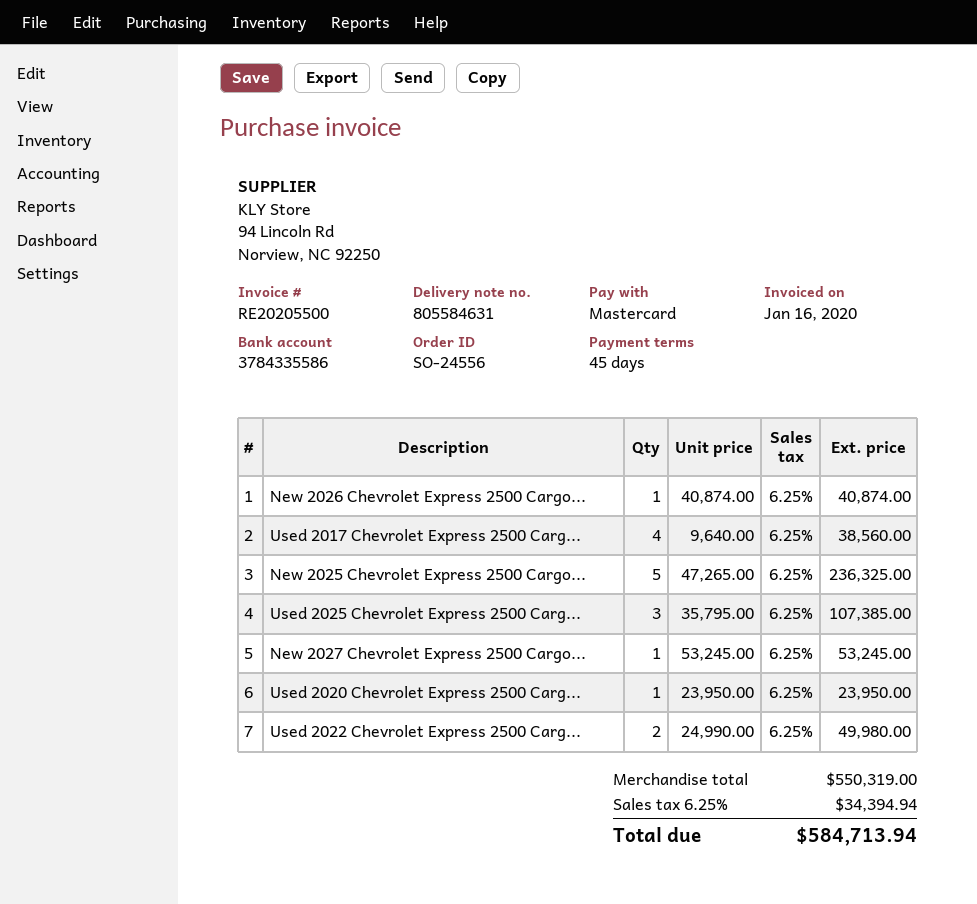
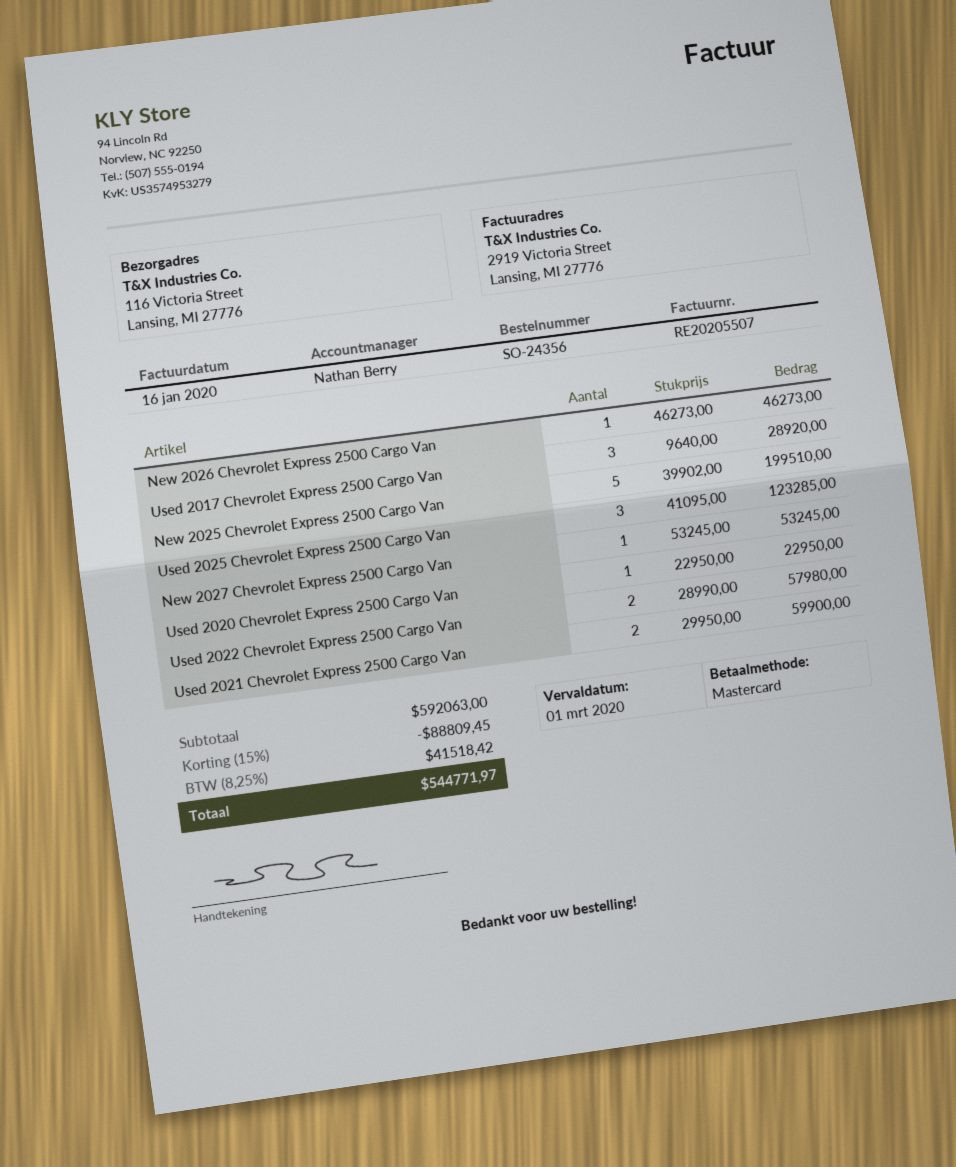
order number: SO-24556 -> SO-24356
invoice number: RE20205500 -> RE20205507
New 2026 Chevrolet Express 2500 Cargo...: 1 x 40874.00 = 40874.00 -> 1 x 46273.00 = 46273.00
Used 2017 Chevrolet Express 2500 Carg...: 4 x 9640.00 = 38560.00 -> 3 x 9640.00 = 28920.00
New 2025 Chevrolet Express 2500 Cargo...: 5 x 47265.00 = 236325.00 -> 5 x 39902.00 = 199510.00
Used 2025 Chevrolet Express 2500 Carg...: 3 x 35795.00 = 107385.00 -> 3 x 41095.00 = 123285.00
Used 2020 Chevrolet Express 2500 Carg...: 1 x 23950.00 = 23950.00 -> 1 x 22950.00 = 22950.00
Used 2022 Chevrolet Express 2500 Carg...: 2 x 24990.00 = 49980.00 -> 2 x 28990.00 = 57980.00
Used 2021 Chevrolet Express 2500 Cargo Van: none -> 2 x 29950.00 = 59900.00
subtotal: 550319.00 -> 592063.00
discount: none -> 15% = 88809.45
tax: 6.25% = 34394.94 -> 8.25% = 41518.42
total: 584713.94 -> 544771.97

